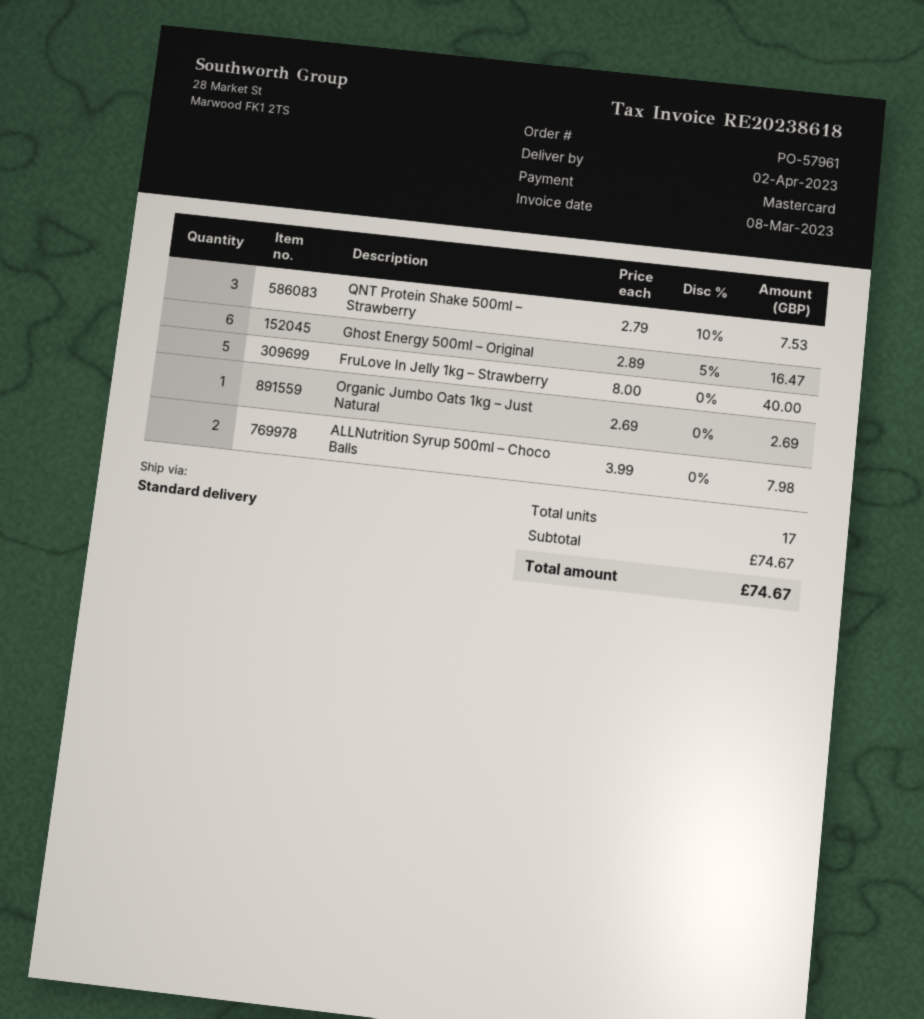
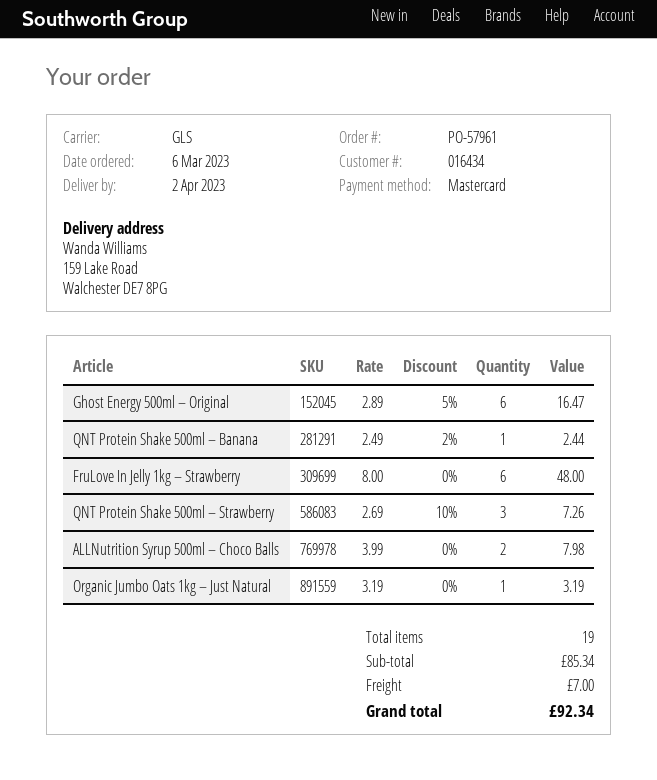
shipping method: standard -> GLS
QNT Protein Shake 500ml – Strawberry: 3 x 2.79 - 10% = 7.53 -> 3 x 2.69 - 10% = 7.26
FruLove In Jelly 1kg – Strawberry: 5 x 8.00 = 40.00 -> 6 x 8.00 = 48.00
Organic Jumbo Oats 1kg – Just Natural: 1 x 2.69 = 2.69 -> 1 x 3.19 = 3.19
QNT Protein Shake 500ml – Banana: none -> 1 x 2.49 - 2% = 2.44
total quantity: 17 -> 19
subtotal: 74.67 -> 85.34
shipping: none -> 7.00
total: 74.67 -> 92.34

